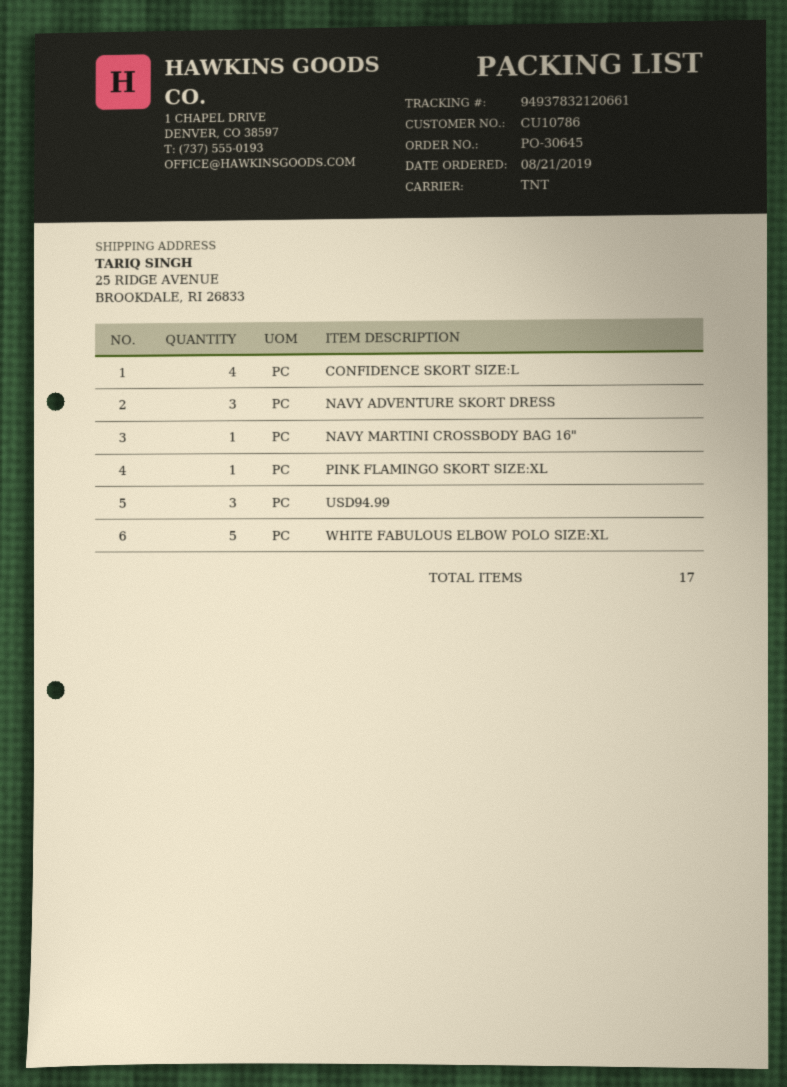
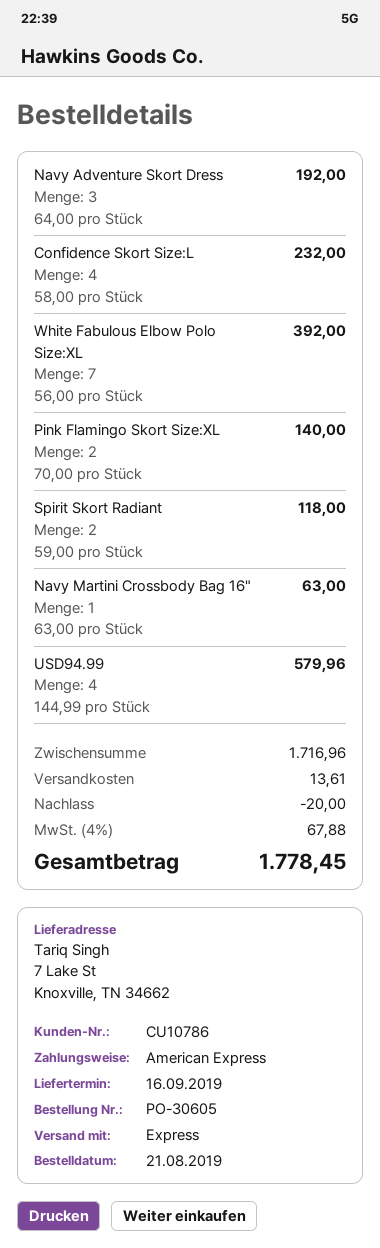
order number: PO-30645 -> PO-30605
shipping method: TNT -> express
ship to: 25 RIDGE AVENUE, BROOKDALE, RI 26833 -> 7 Lake St, Knoxville, TN 34662
PINK FLAMINGO SKORT SIZE:XL: 1 -> 2
USD94.99: 3 -> 4
WHITE FABULOUS ELBOW POLO SIZE:XL: 5 -> 7
Spirit Skort Radiant: none -> 2

